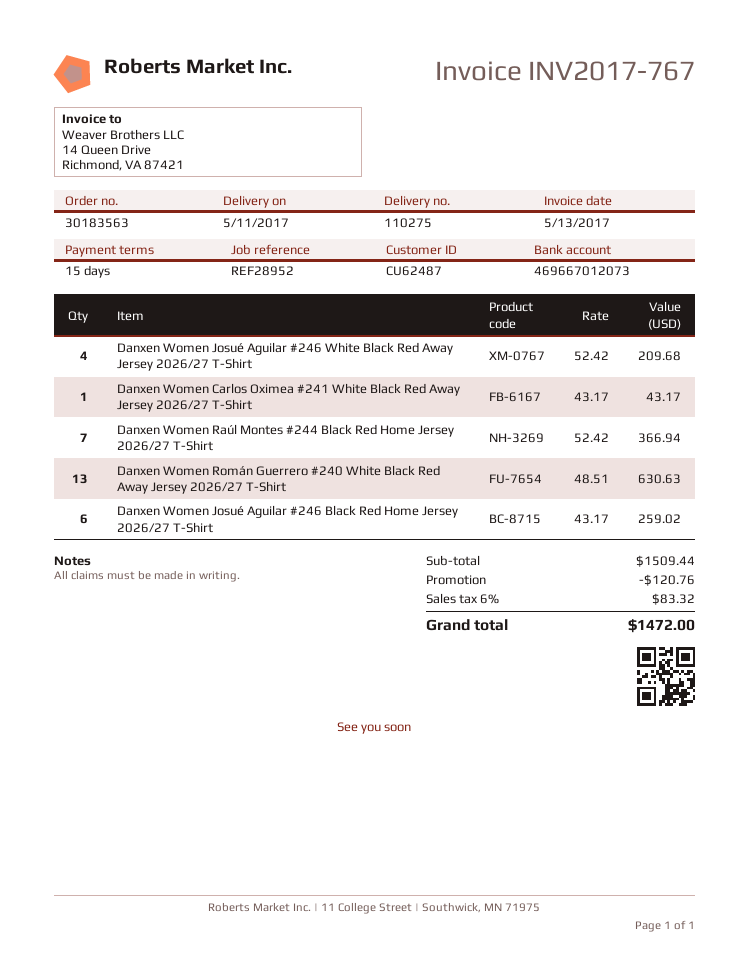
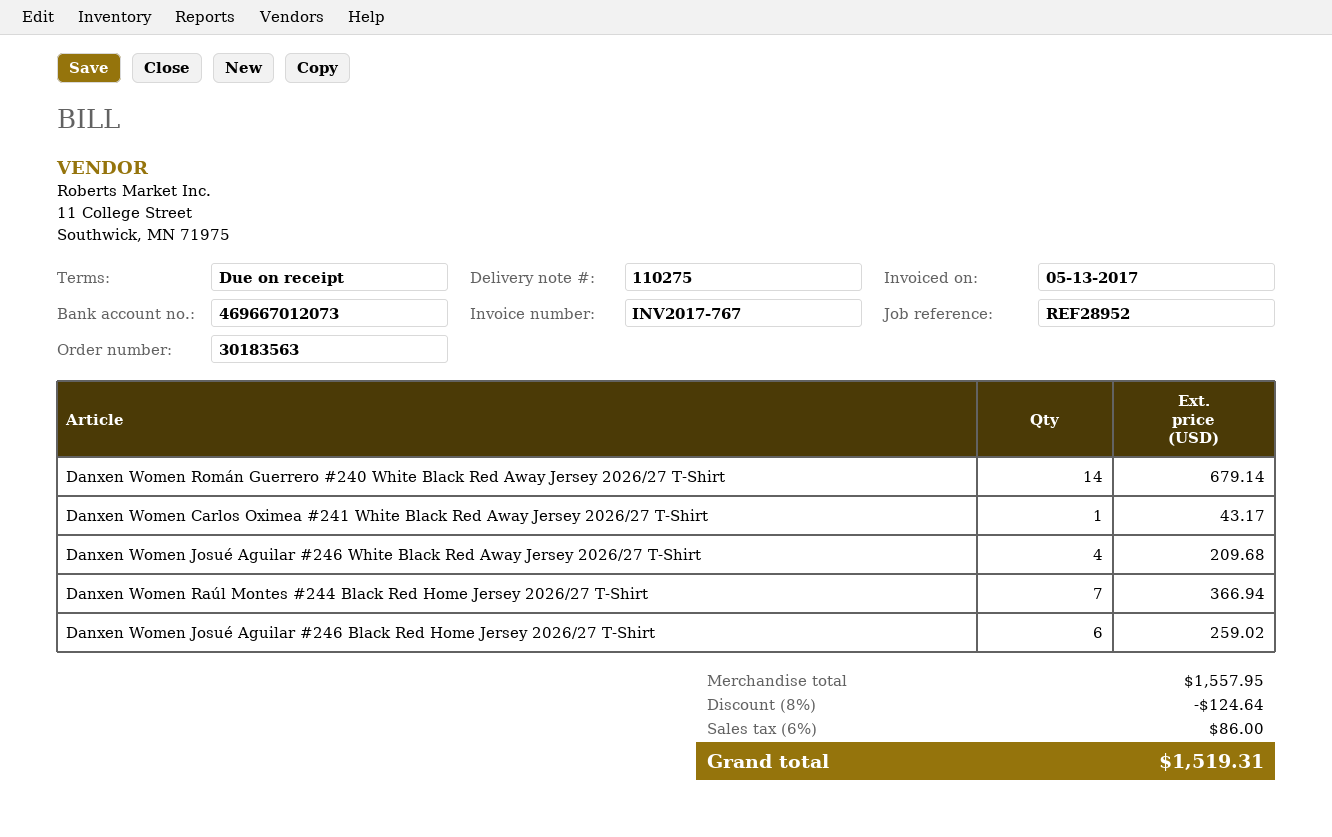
payment terms: 15 days -> on receipt
Danxen Women Román Guerrero #240 White Black Red Away Jersey 2026/27 T-Shirt: 13 for 630.63 -> 14 for 679.14
subtotal: 1509.44 -> 1557.95
discount: 120.76 -> 124.64
tax: 6% = 83.32 -> 6% = 86.00
total: 1472.00 -> 1519.31

